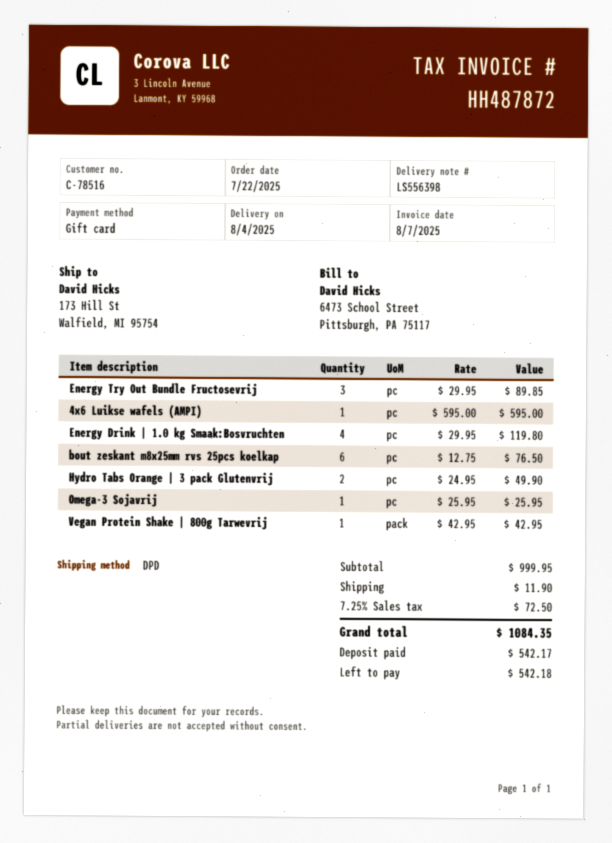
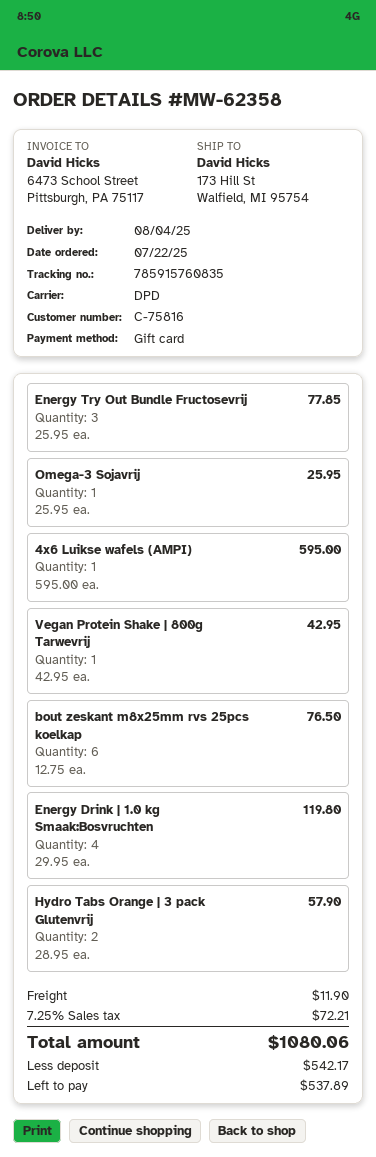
customer number: C-78516 -> C-75816
Energy Try Out Bundle Fructosevrij: 3 x 29.95 = 89.85 -> 3 x 25.95 = 77.85
Hydro Tabs Orange | 3 pack Glutenvrij: 2 x 24.95 = 49.90 -> 2 x 28.95 = 57.90
tax: 7.25% = 72.50 -> 7.25% = 72.21
total: 1084.35 -> 1080.06
balance: 542.18 -> 537.89

